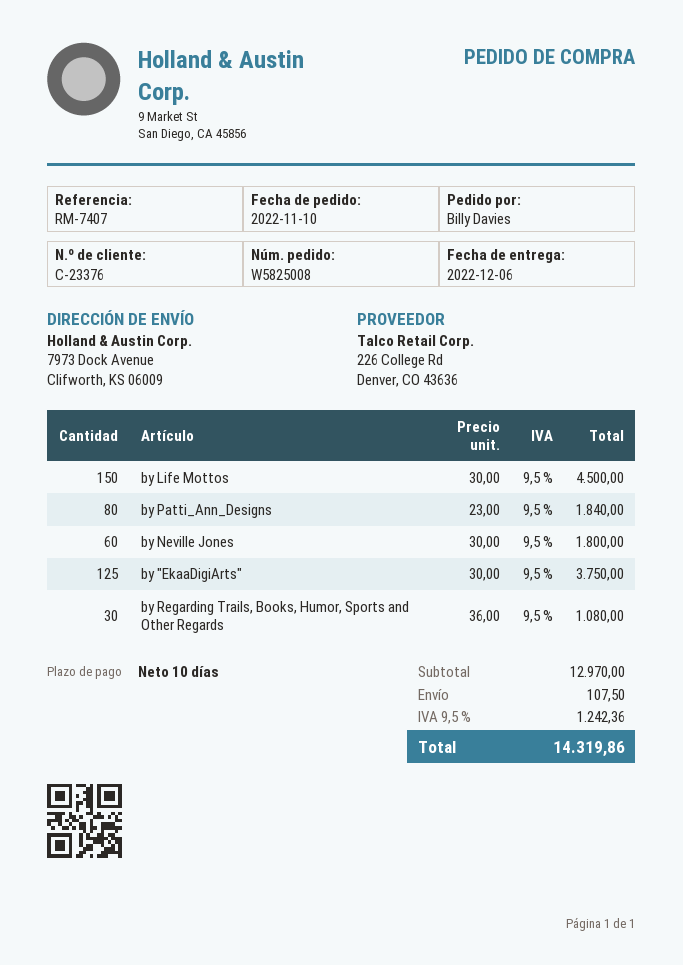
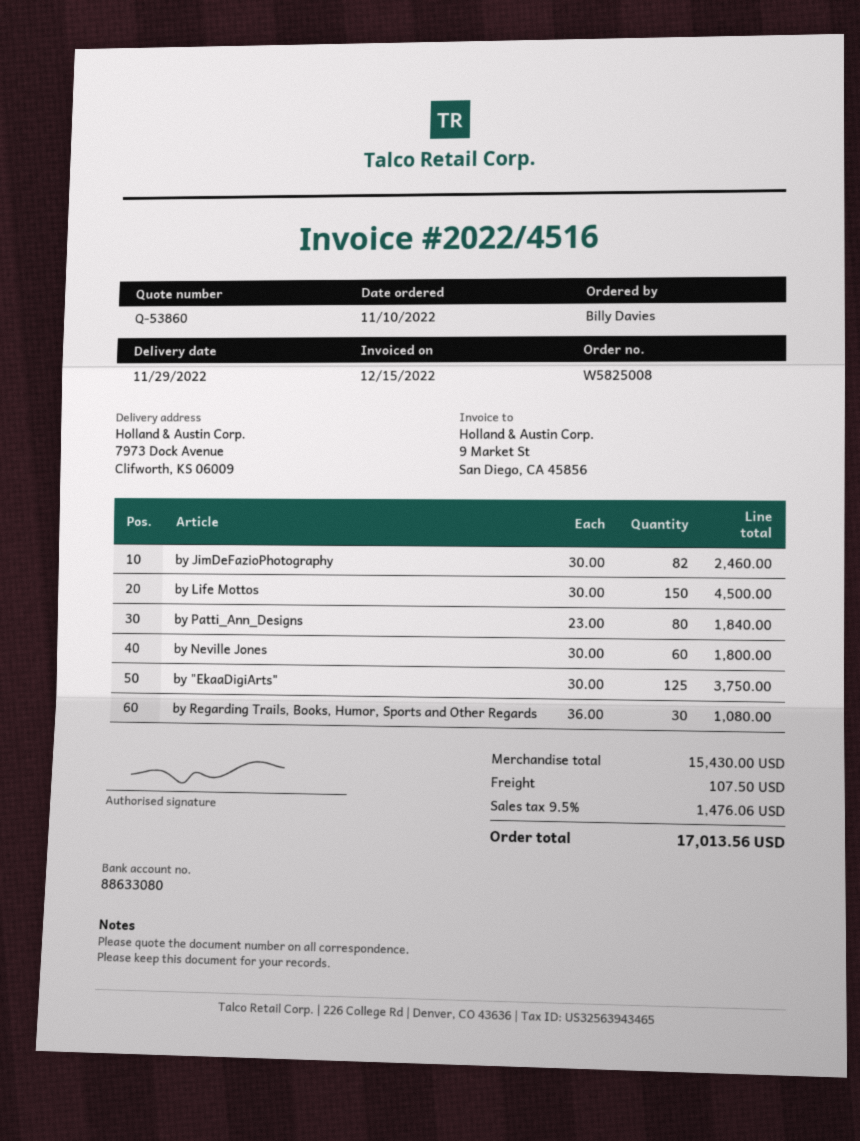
delivery date: 2022-12-06 -> 2022-11-29
by JimDeFazioPhotography: none -> 82 x 30.00 = 2460.00
subtotal: 12970.00 -> 15430.00
tax: 9.5% = 1242.36 -> 9.5% = 1476.06
total: 14319.86 -> 17013.56

